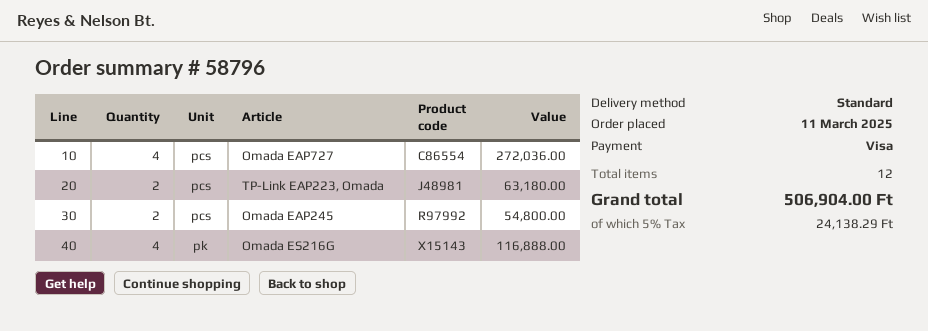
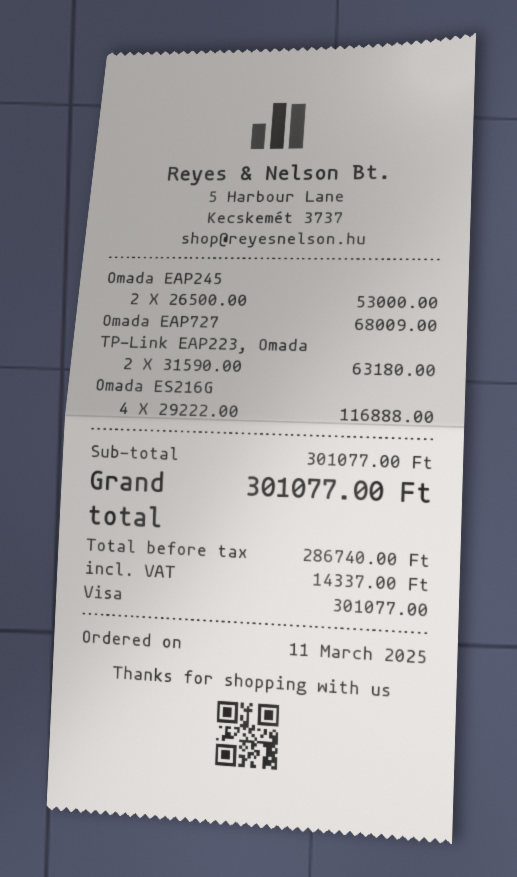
Omada EAP727: 4 for 272036.00 -> 1 for 68009.00
Omada EAP245: 2 for 54800.00 -> 2 for 53000.00
tax: 24138.29 -> 14337.00
total: 506904.00 -> 301077.00

